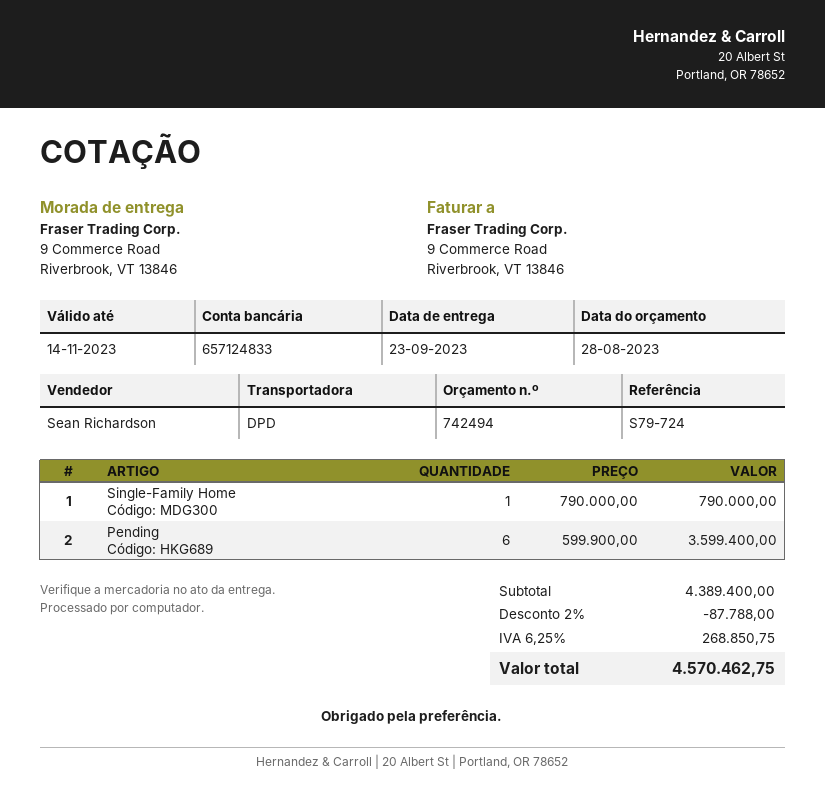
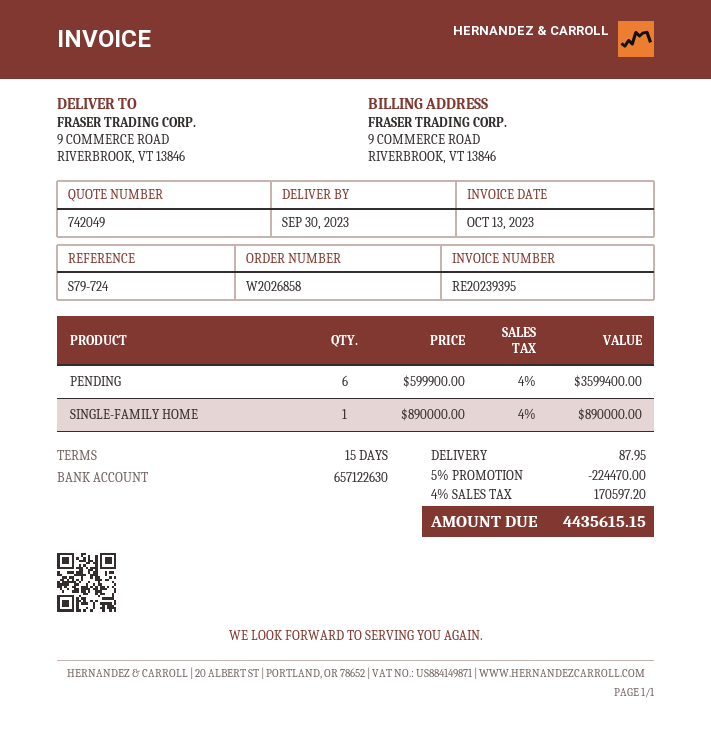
quote number: 742494 -> 742049
delivery date: 2023-09-23 -> 2023-09-30
bank account: 657124833 -> 657122630
Single-Family Home: 1 x 790000.00 = 790000.00 -> 1 x 890000.00 = 890000.00
discount: 2% = 87788.00 -> 5% = 224470.00
shipping: none -> 87.95
tax: 6.25% = 268850.75 -> 4% = 170597.20
total: 4570462.75 -> 4435615.15

